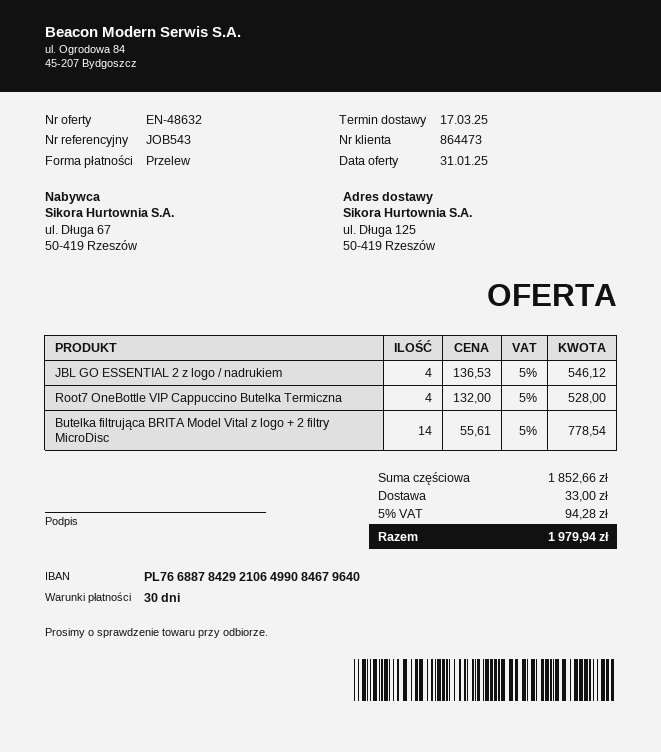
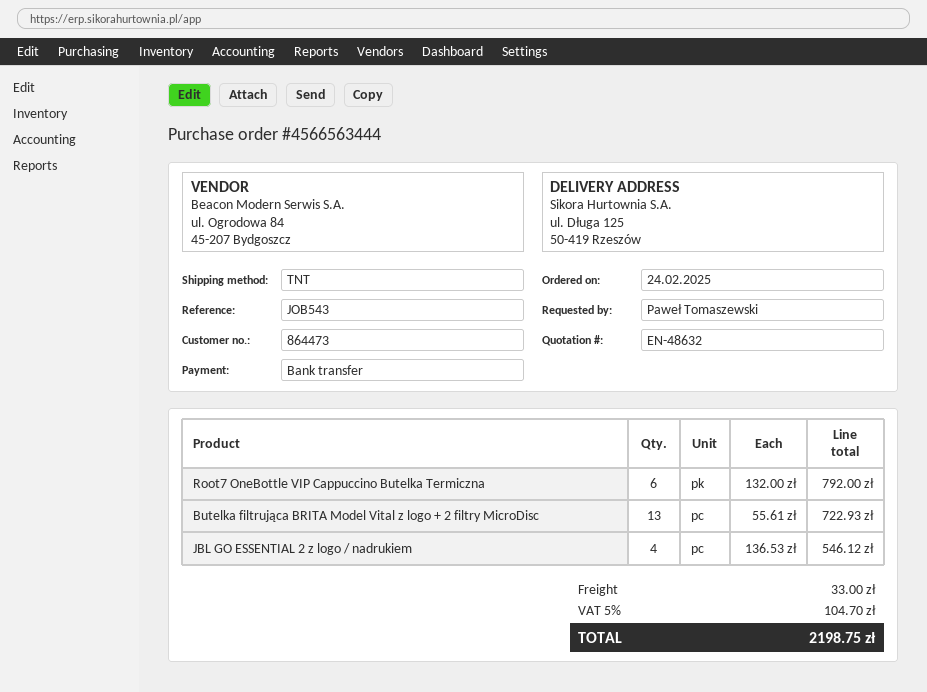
Root7 OneBottle VIP Cappuccino Butelka Termiczna: 4 x 132.00 = 528.00 -> 6 x 132.00 = 792.00
Butelka filtrująca BRITA Model Vital z logo + 2 filtry MicroDisc: 14 x 55.61 = 778.54 -> 13 x 55.61 = 722.93
tax: 5% = 94.28 -> 5% = 104.70
total: 1979.94 -> 2198.75

